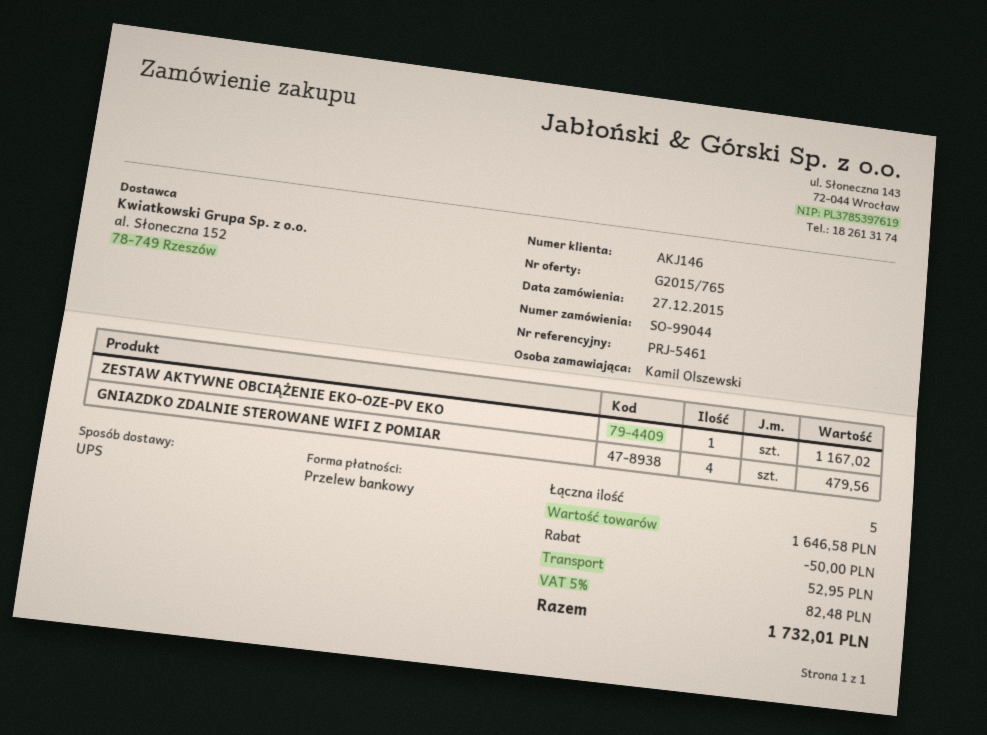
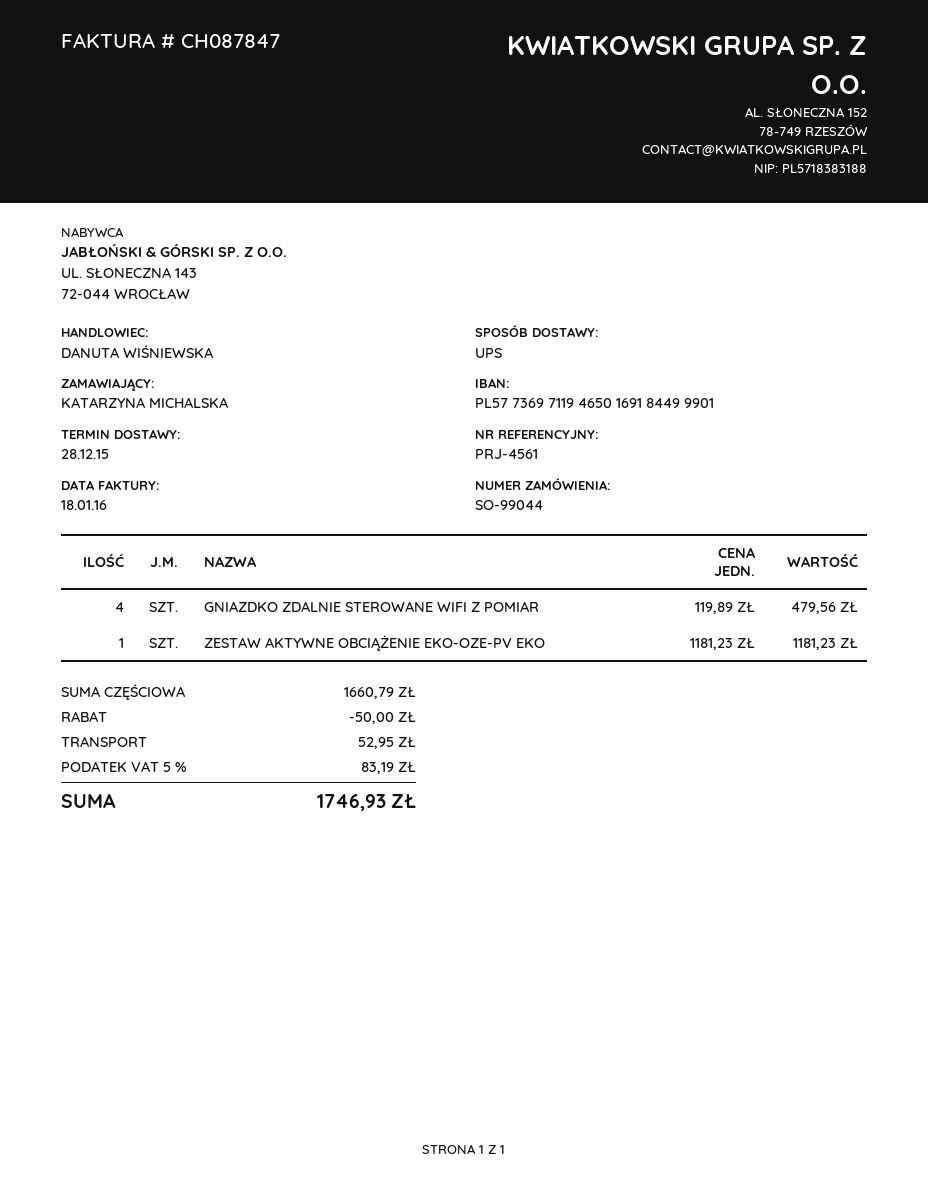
reference: PRJ-5461 -> PRJ-4561
ordered by: Kamil Olszewski -> KATARZYNA MICHALSKA
ZESTAW AKTYWNE OBCIĄŻENIE EKO-OZE-PV EKO: 1 for 1167.02 -> 1 for 1181.23
subtotal: 1646.58 -> 1660.79
tax: 5% = 82.48 -> 5% = 83.19
total: 1732.01 -> 1746.93

